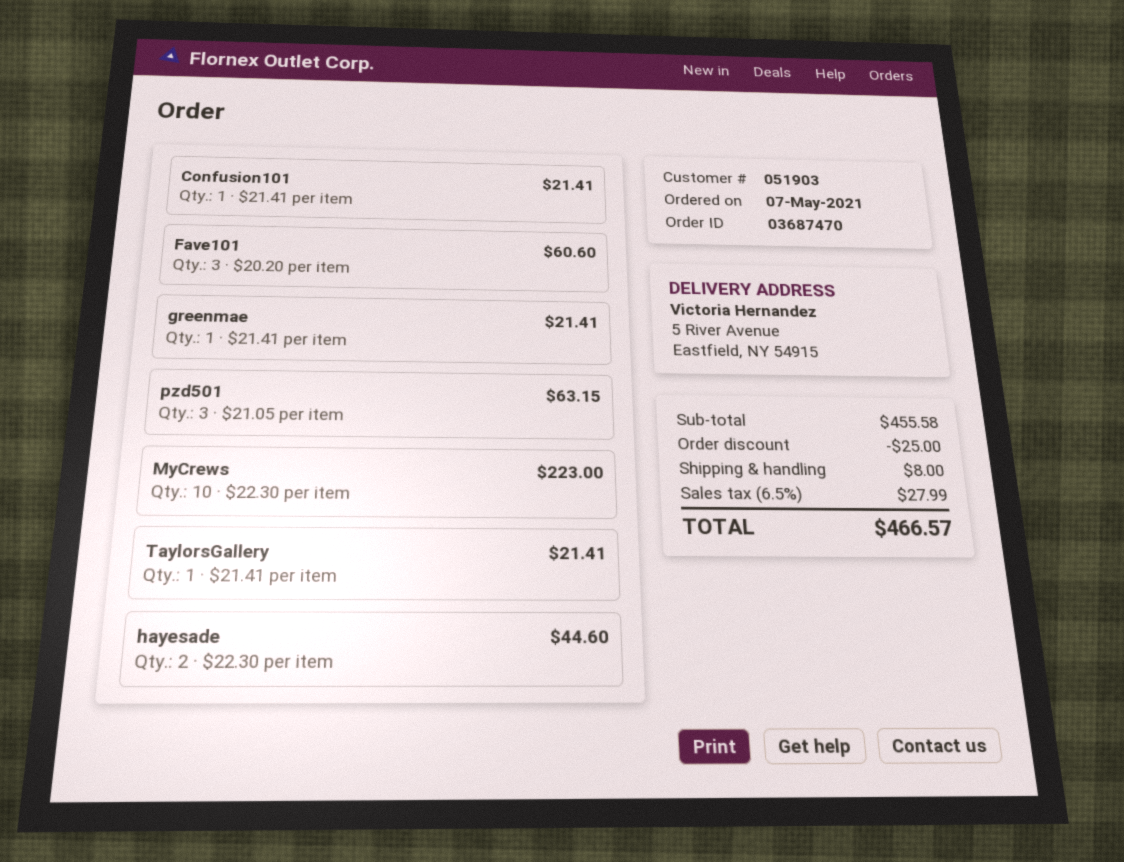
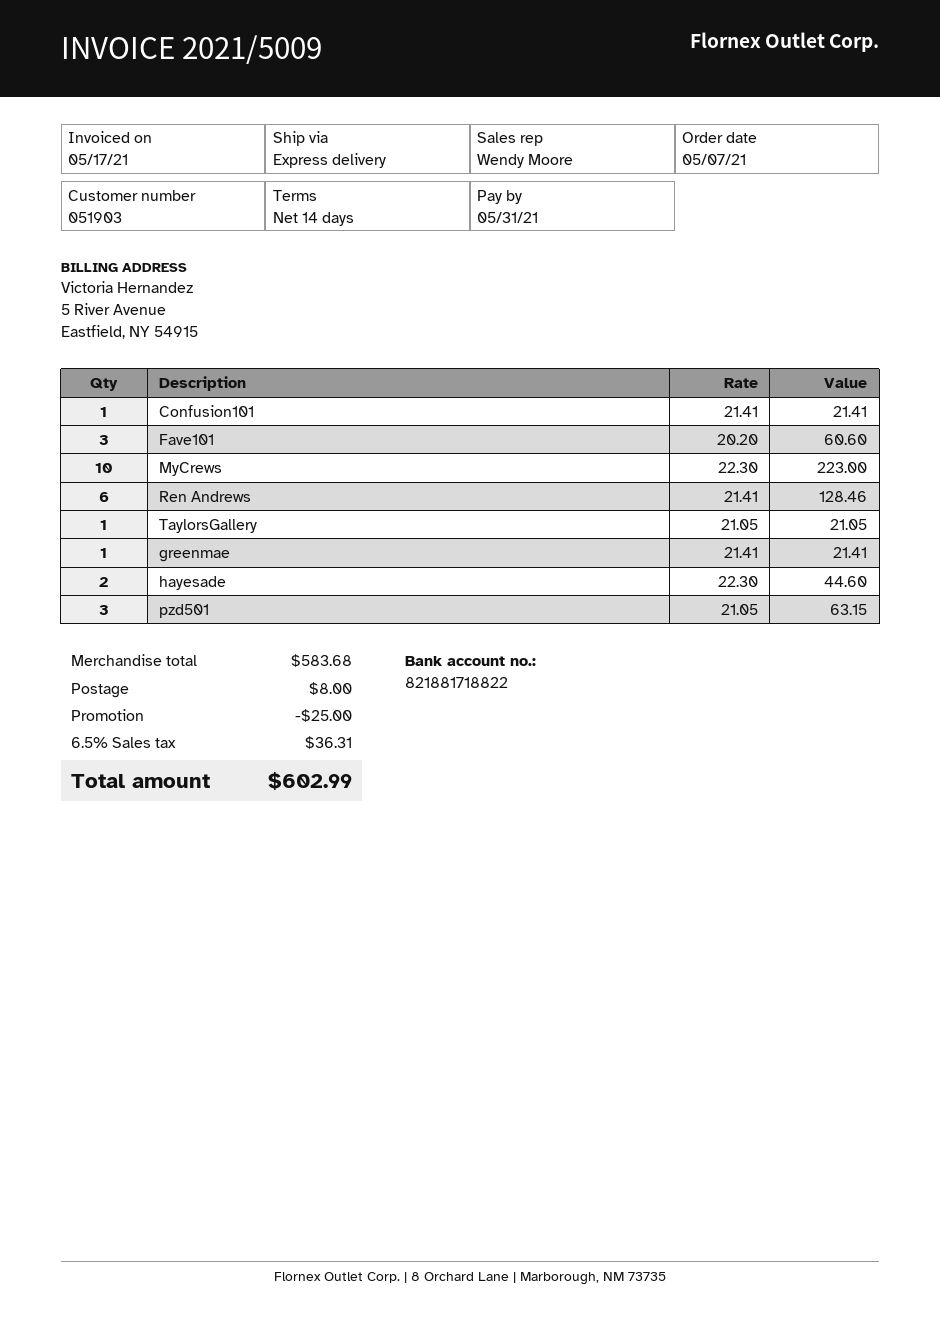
TaylorsGallery: 1 x 21.41 = 21.41 -> 1 x 21.05 = 21.05
Ren Andrews: none -> 6 x 21.41 = 128.46
subtotal: 455.58 -> 583.68
tax: 6.5% = 27.99 -> 6.5% = 36.31
total: 466.57 -> 602.99

